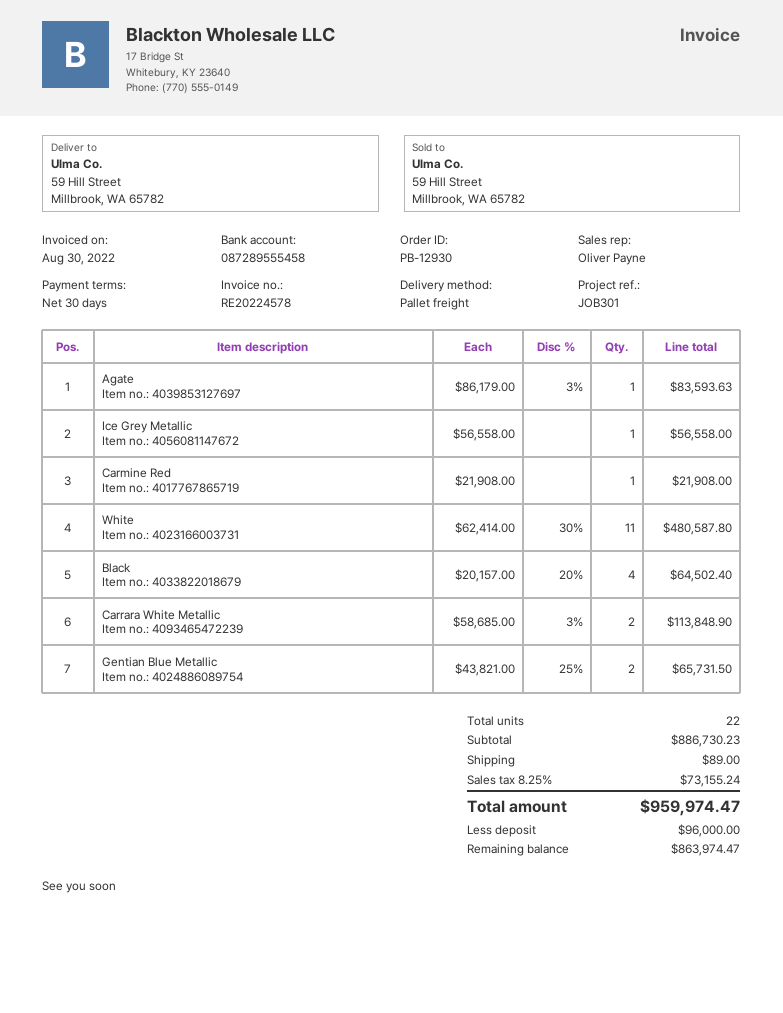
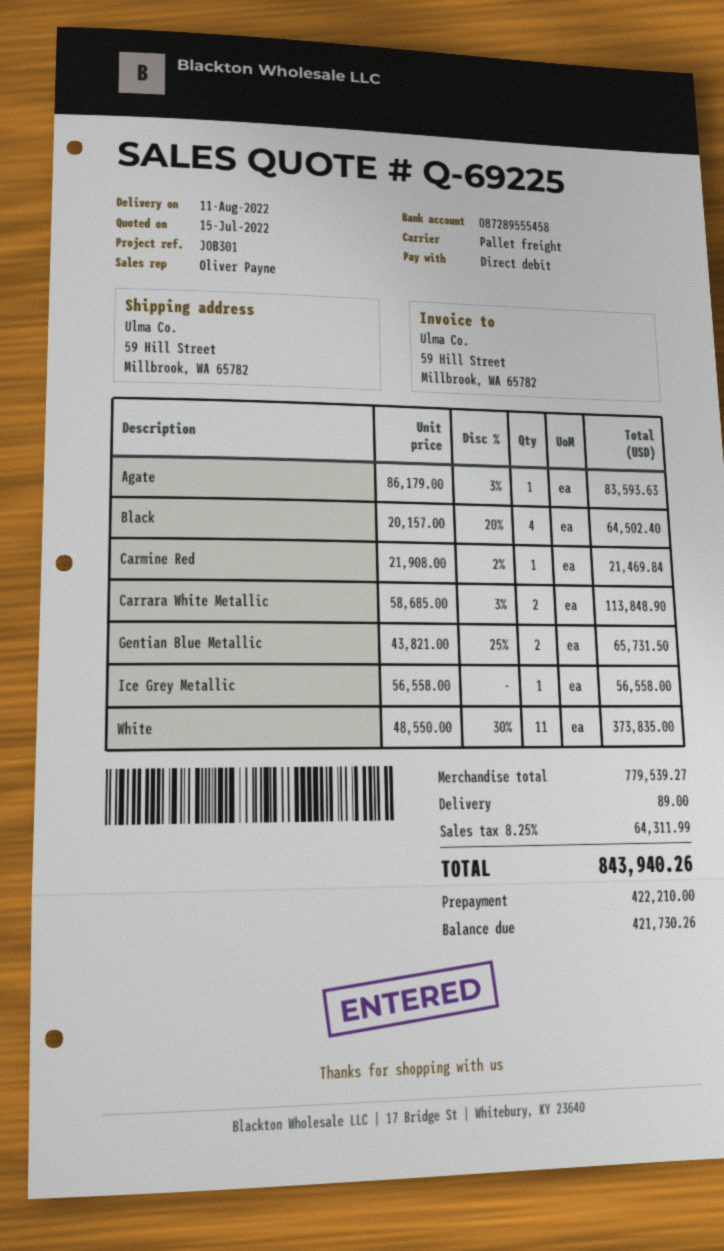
Carmine Red: 1 x 21908.00 = 21908.00 -> 1 x 21908.00 - 2% = 21469.84
White: 11 x 62414.00 - 30% = 480587.80 -> 11 x 48550.00 - 30% = 373835.00
subtotal: 886730.23 -> 779539.27
tax: 8.25% = 73155.24 -> 8.25% = 64311.99
total: 959974.47 -> 843940.26
deposit: 96000.00 -> 422210.00
balance: 863974.47 -> 421730.26

